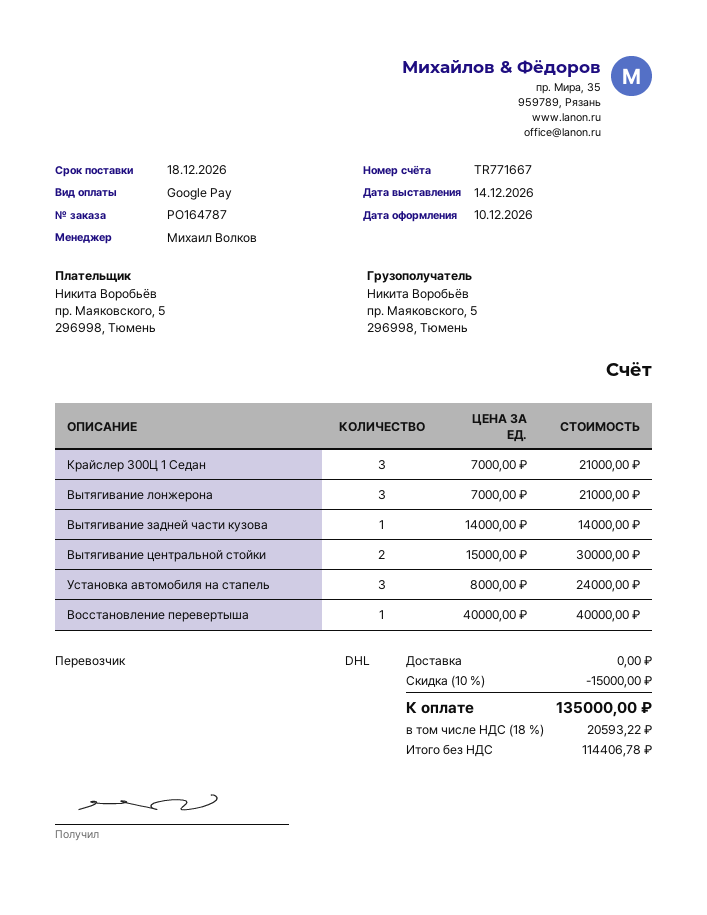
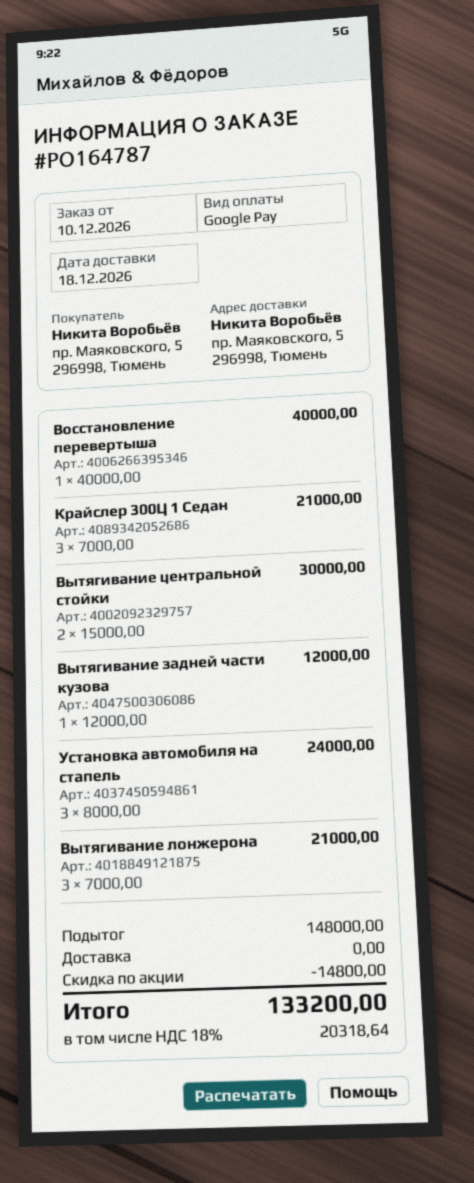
Вытягивание задней части кузова: 1 x 14000.00 = 14000.00 -> 1 x 12000.00 = 12000.00
discount: 15000.00 -> 14800.00
tax: 18% = 20593.22 -> 18% = 20318.64
total: 135000.00 -> 133200.00

